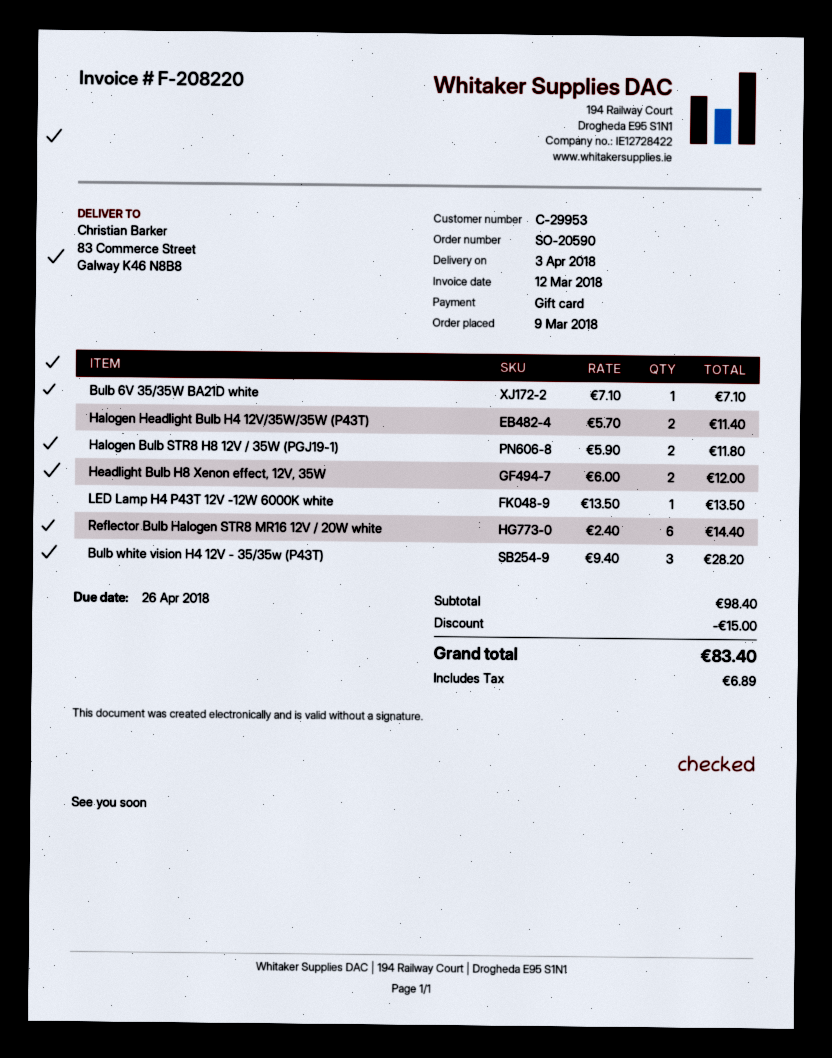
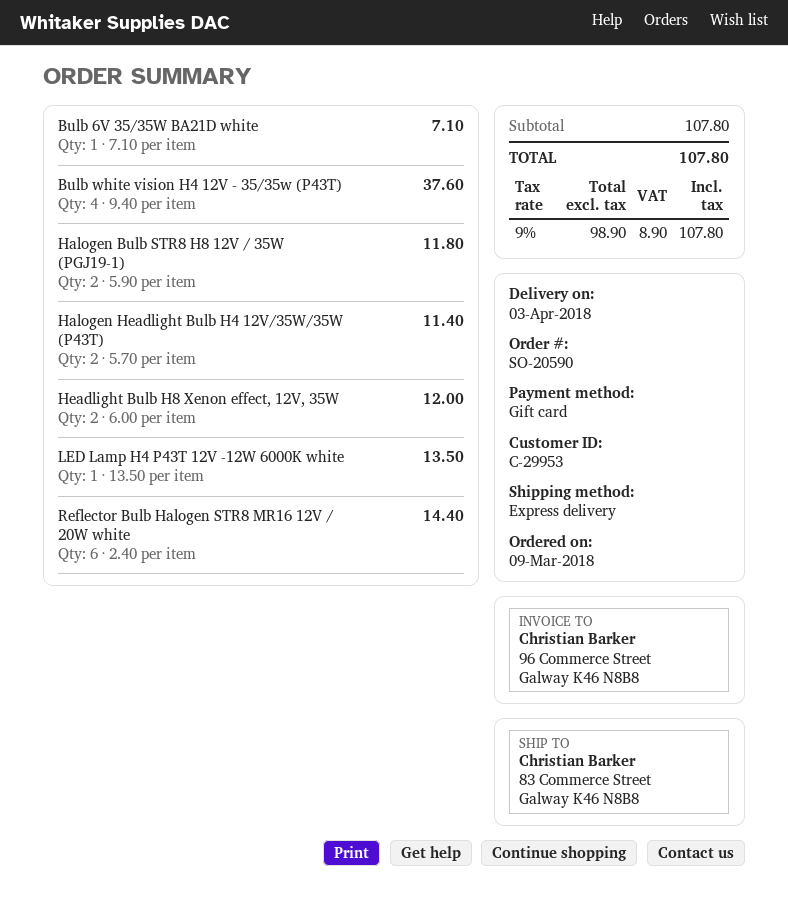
Bulb white vision H4 12V - 35/35w (P43T): 3 x 9.40 = 28.20 -> 4 x 9.40 = 37.60
subtotal: 98.40 -> 107.80
discount: 15.00 -> none
tax: 6.89 -> 8.90
total: 83.40 -> 107.80

